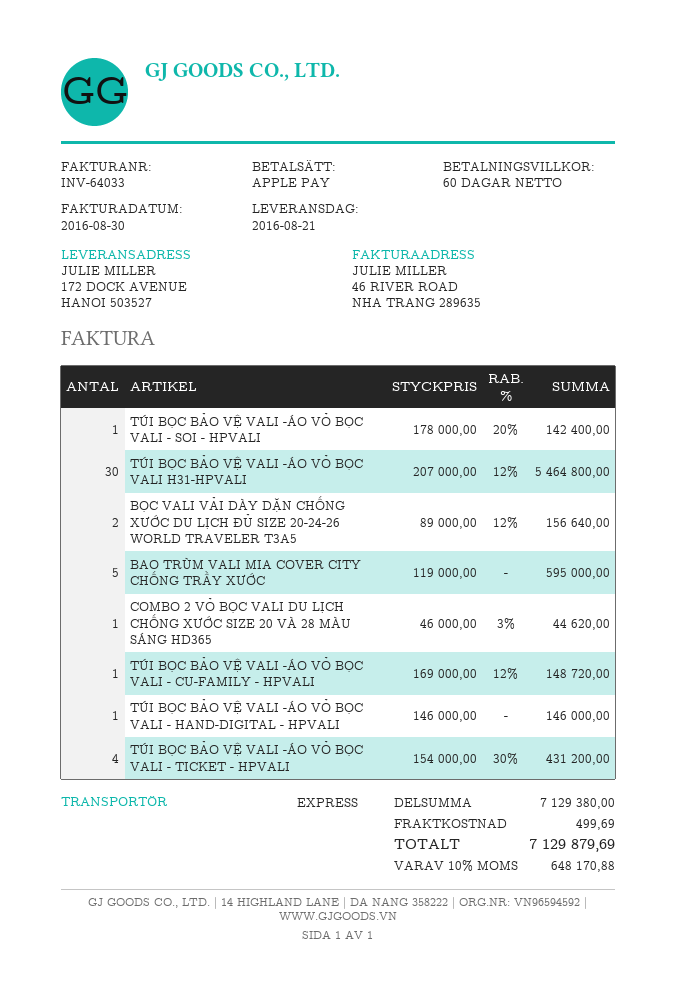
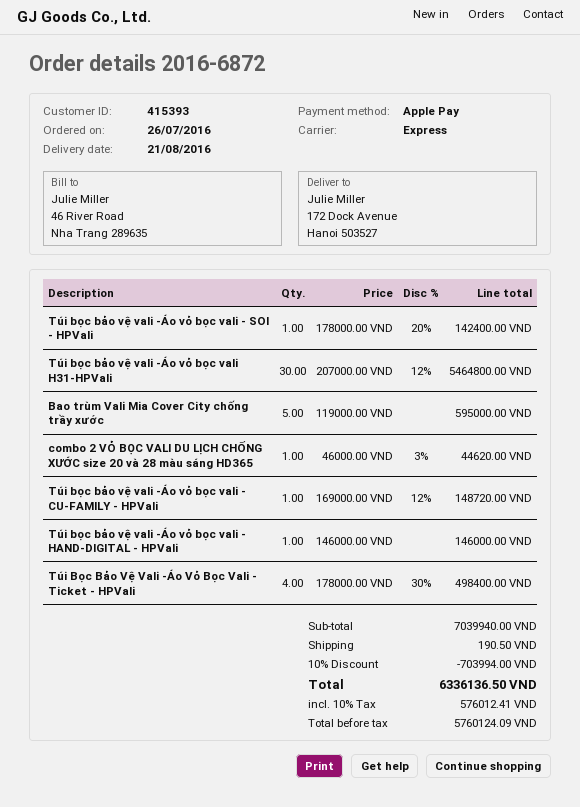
BỌC VALI VẢI DÀY DẶN CHỐNG XƯỚC DU LỊCH ĐỦ SIZE 20-24-26 WORLD TRAVELER T3A5: 2 x 89000.00 - 12% = 156640.00 -> none
TÚI BỌC BẢO VỆ VALI -ÁO VỎ BỌC VALI - TICKET - HPVALI: 4 x 154000.00 - 30% = 431200.00 -> 4 x 178000.00 - 30% = 498400.00
subtotal: 7129380.00 -> 7039940.00
discount: none -> 10% = 703994.00
shipping: 499.69 -> 190.50
tax: 10% = 648170.88 -> 10% = 576012.41
total: 7129879.69 -> 6336136.50

